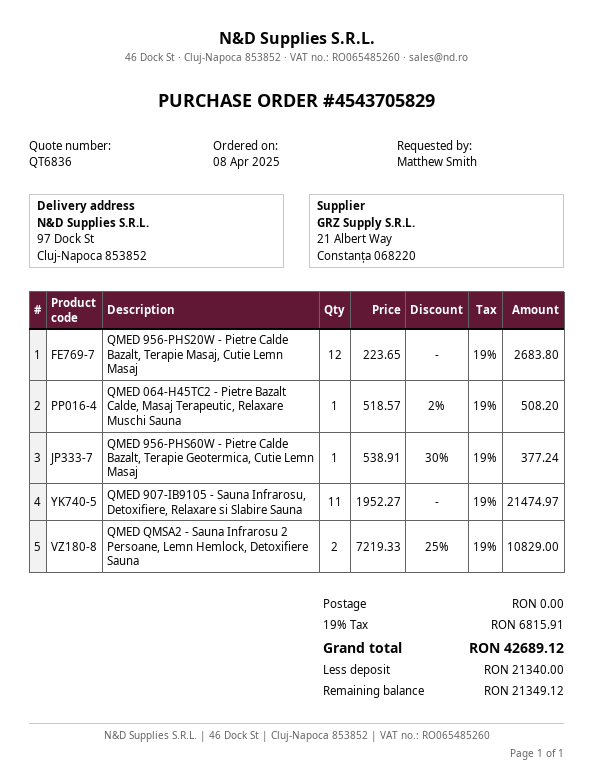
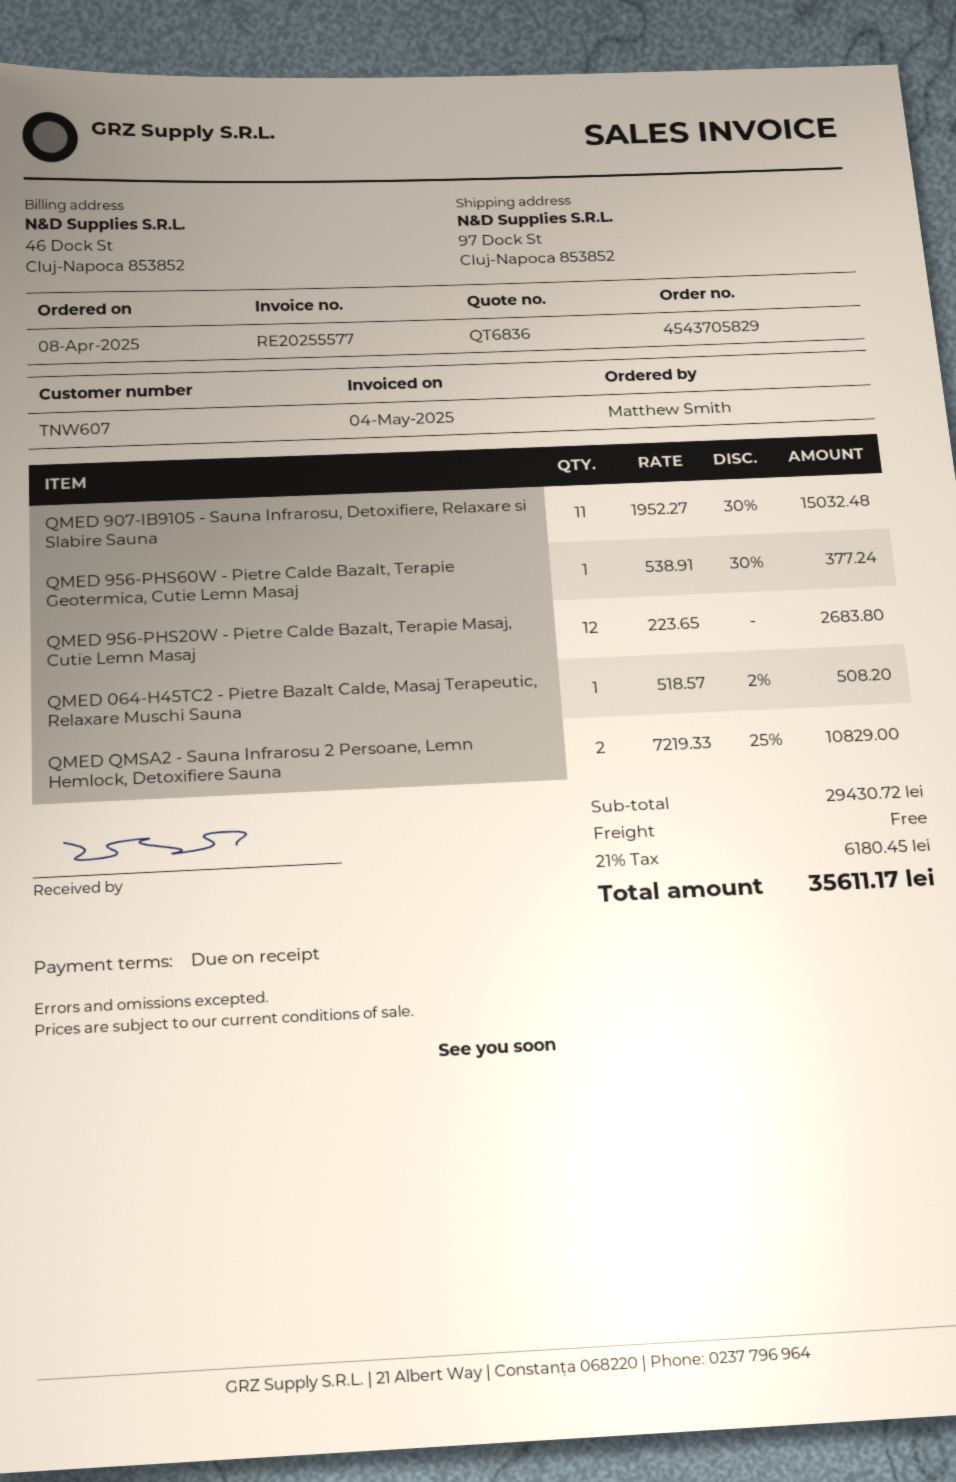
QMED 907-IB9105 - Sauna Infrarosu, Detoxifiere, Relaxare si Slabire Sauna: 11 x 1952.27 = 21474.97 -> 11 x 1952.27 - 30% = 15032.48
tax: 19% = 6815.91 -> 21% = 6180.45
total: 42689.12 -> 35611.17

